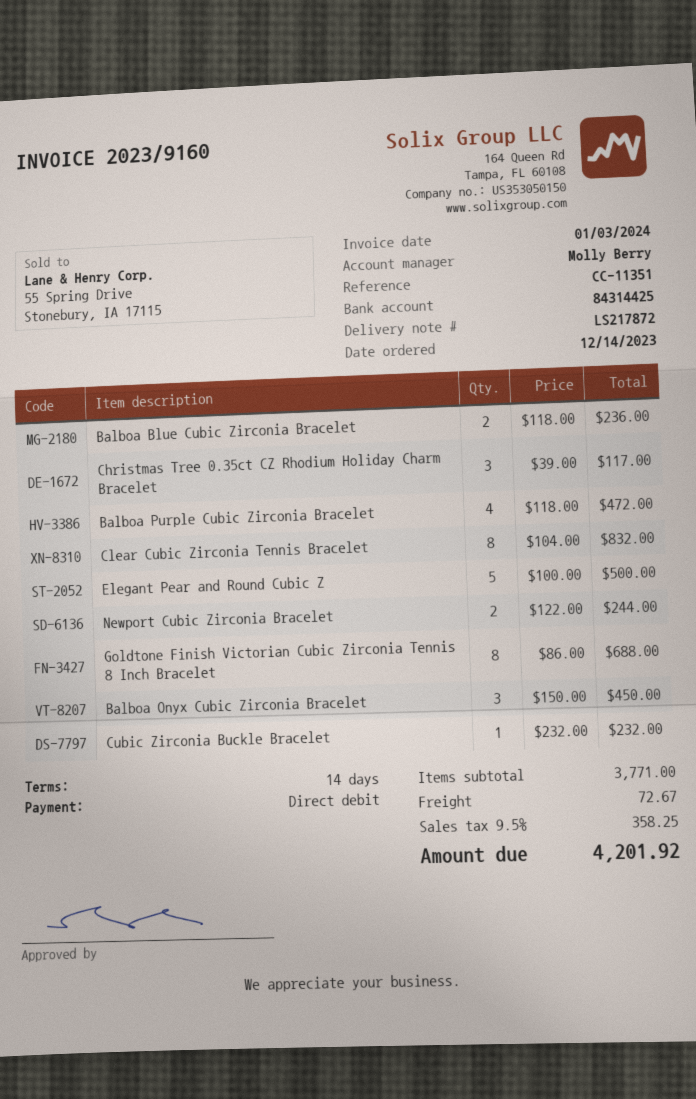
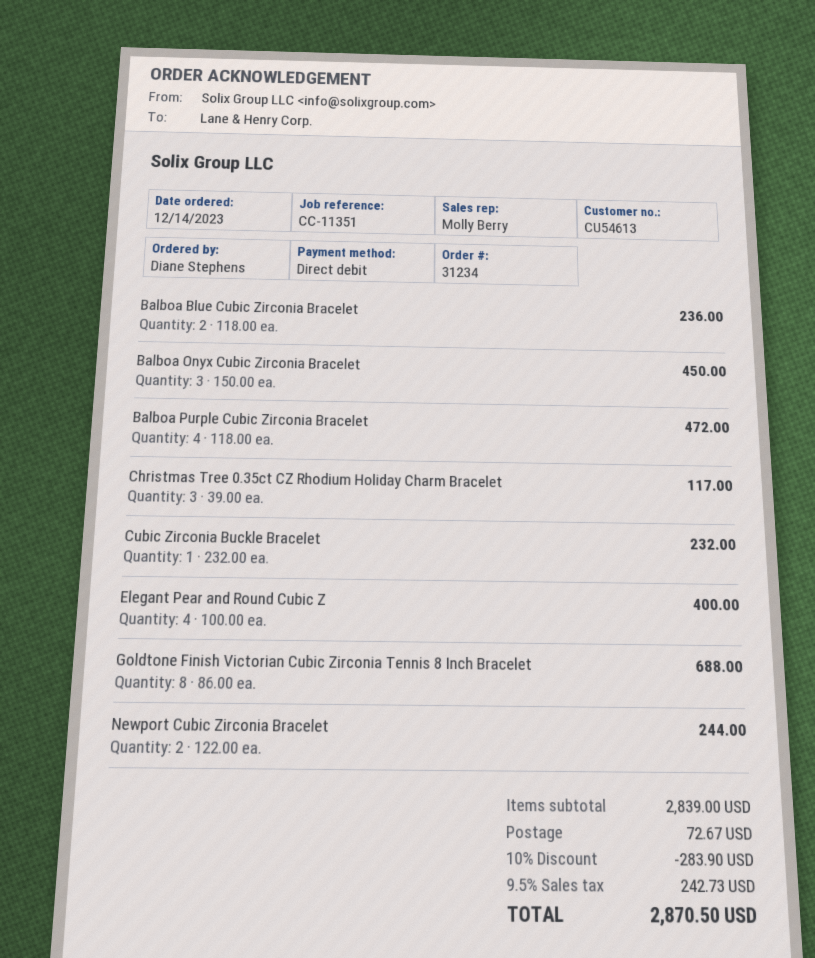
Clear Cubic Zirconia Tennis Bracelet: 8 x 104.00 = 832.00 -> none
Elegant Pear and Round Cubic Z: 5 x 100.00 = 500.00 -> 4 x 100.00 = 400.00
subtotal: 3771.00 -> 2839.00
discount: none -> 10% = 283.90
tax: 9.5% = 358.25 -> 9.5% = 242.73
total: 4201.92 -> 2870.50

